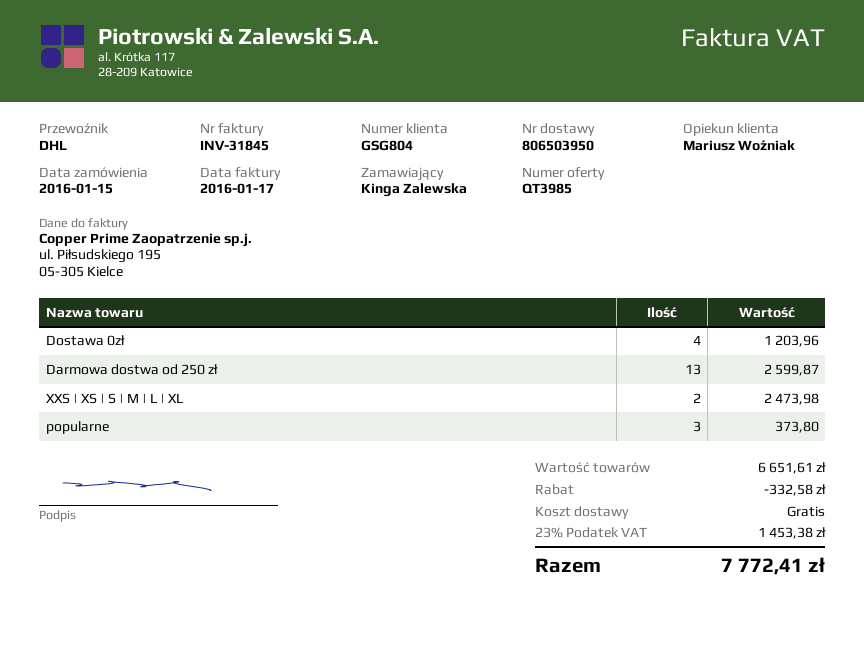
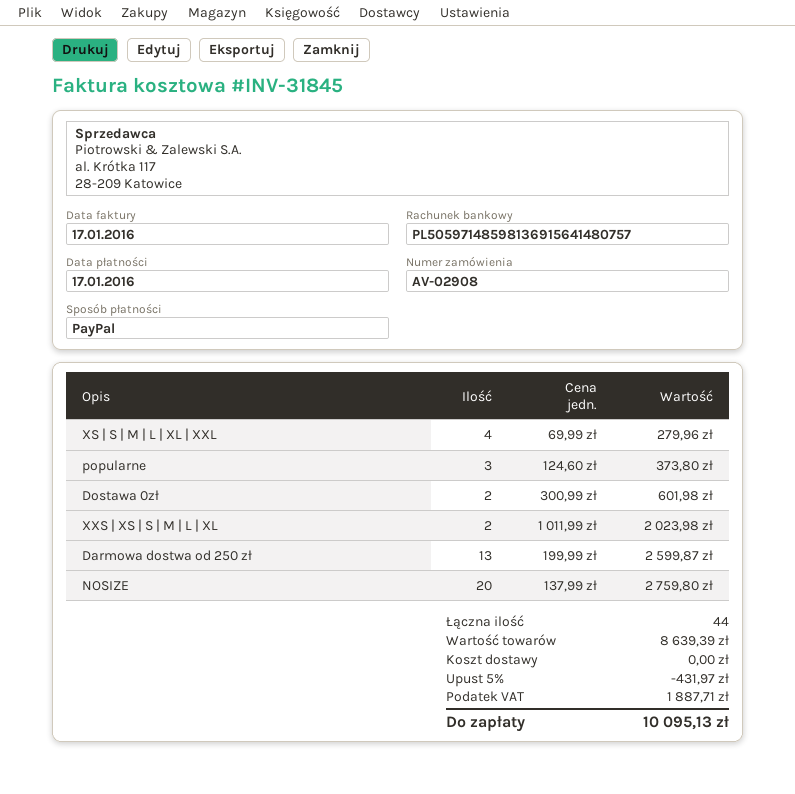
Dostawa 0zł: 4 for 1203.96 -> 2 for 601.98
XXS | XS | S | M | L | XL: 2 for 2473.98 -> 2 for 2023.98
XS | S | M | L | XL | XXL: none -> 4 for 279.96
NOSIZE: none -> 20 for 2759.80
subtotal: 6651.61 -> 8639.39
discount: 332.58 -> 431.97
tax: 1453.38 -> 1887.71
total: 7772.41 -> 10095.13

